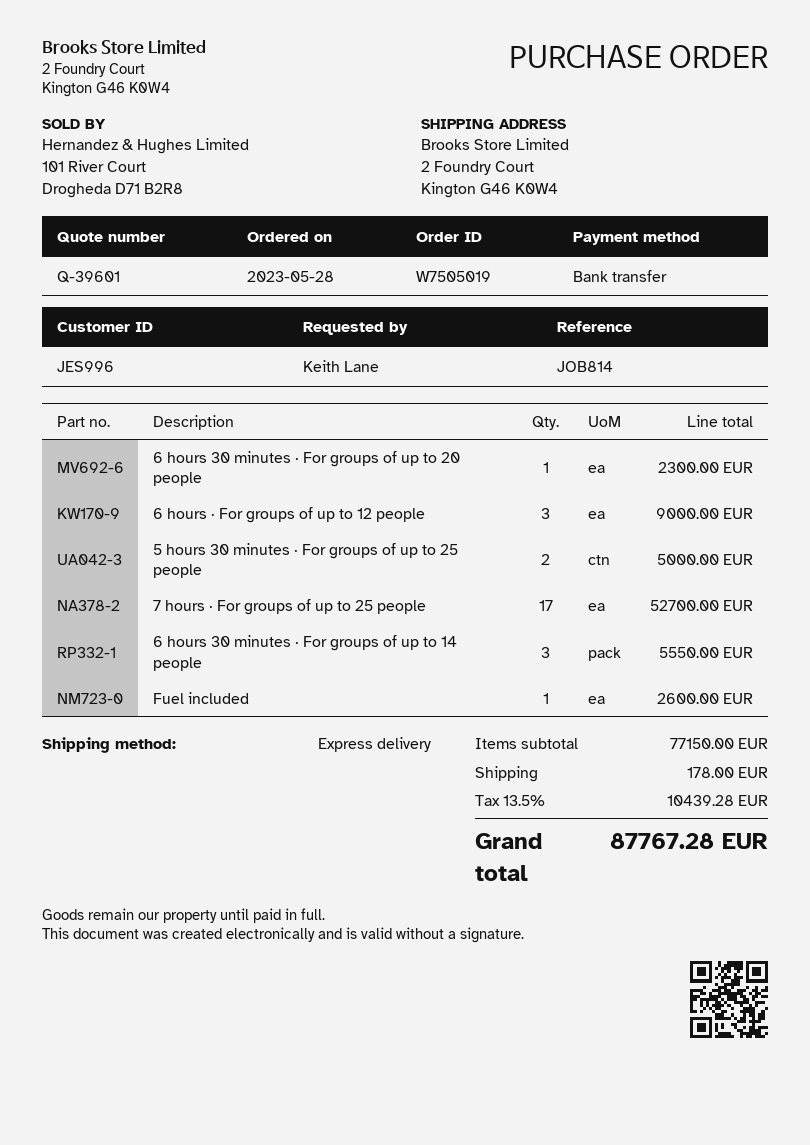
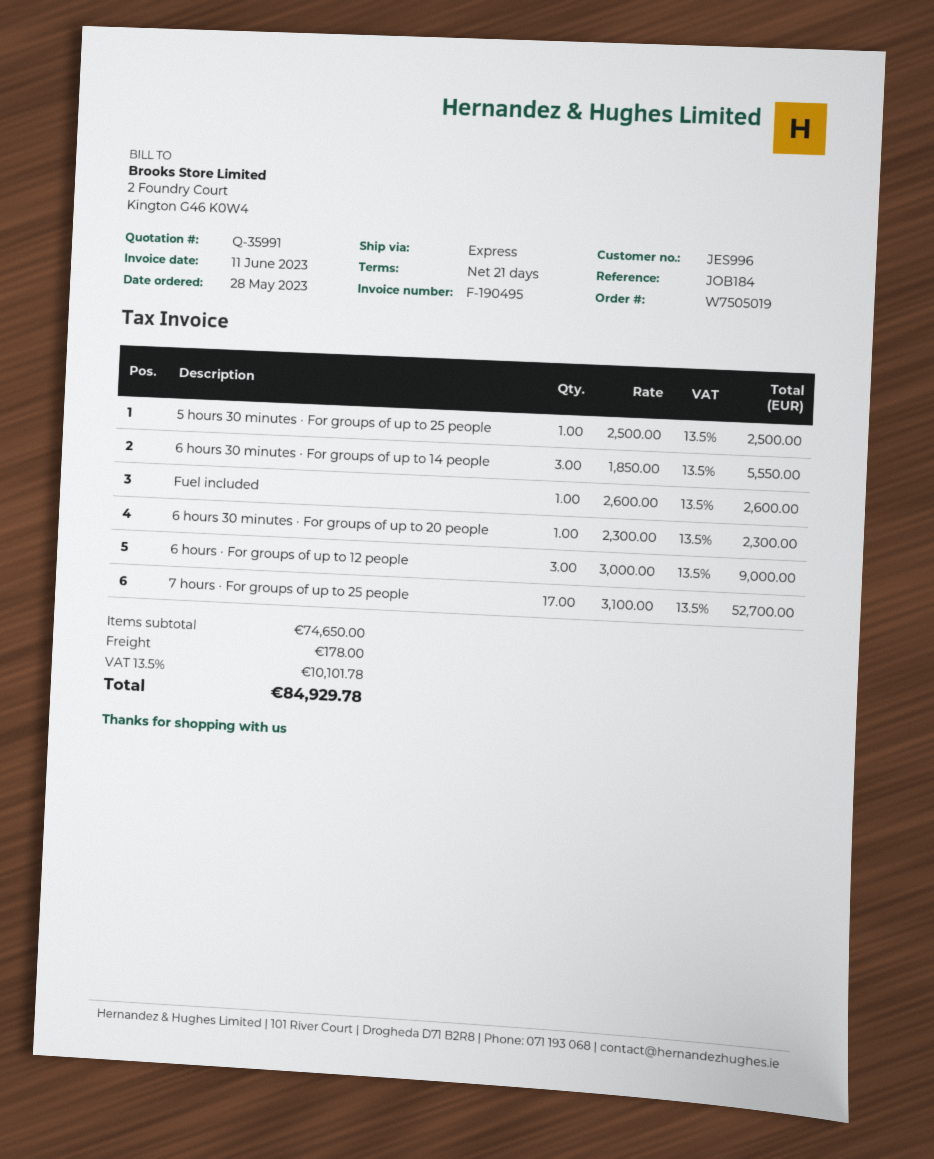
quote number: Q-39601 -> Q-35991
reference: JOB814 -> JOB184
5 hours 30 minutes · For groups of up to 25 people: 2 for 5000.00 -> 1 for 2500.00
subtotal: 77150.00 -> 74650.00
tax: 13.5% = 10439.28 -> 13.5% = 10101.78
total: 87767.28 -> 84929.78

